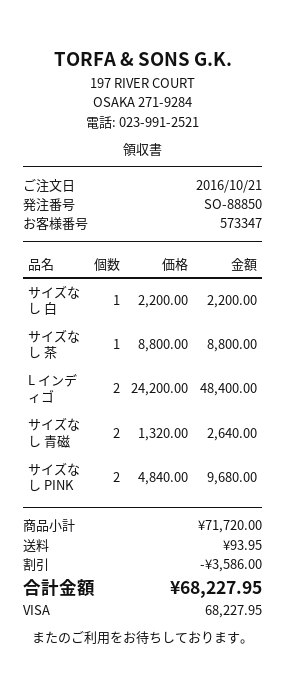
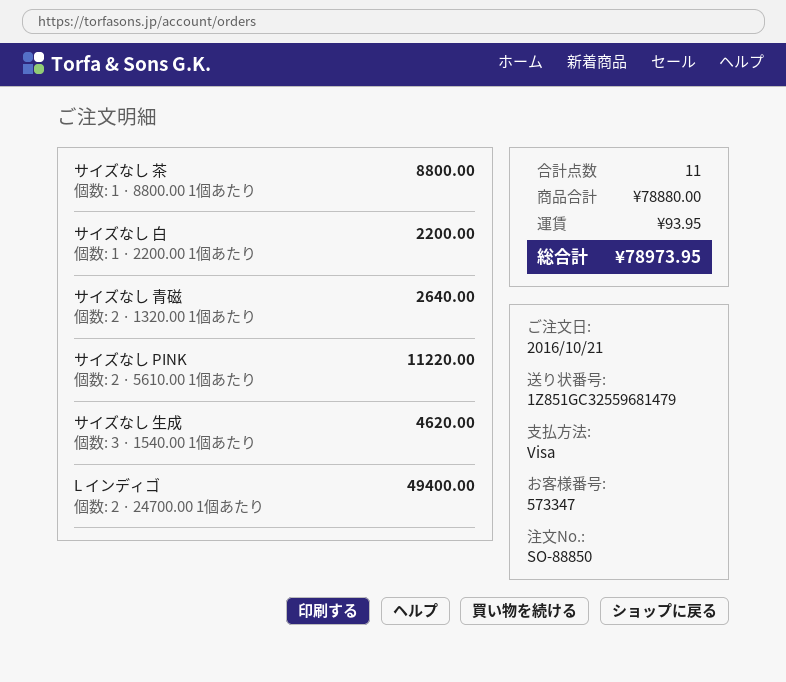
L インディゴ: 2 x 24200.00 = 48400.00 -> 2 x 24700.00 = 49400.00
サイズなし PINK: 2 x 4840.00 = 9680.00 -> 2 x 5610.00 = 11220.00
サイズなし 生成: none -> 3 x 1540.00 = 4620.00
subtotal: 71720.00 -> 78880.00
discount: 3586.00 -> none
total: 68227.95 -> 78973.95

